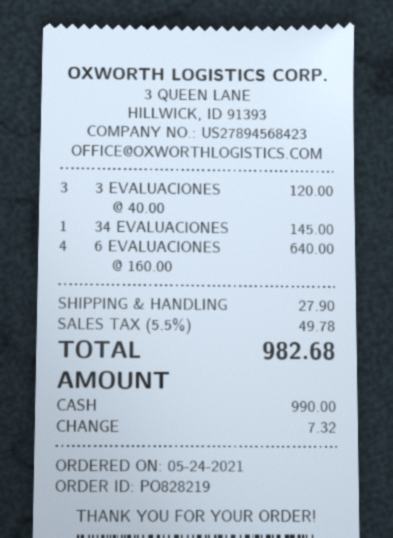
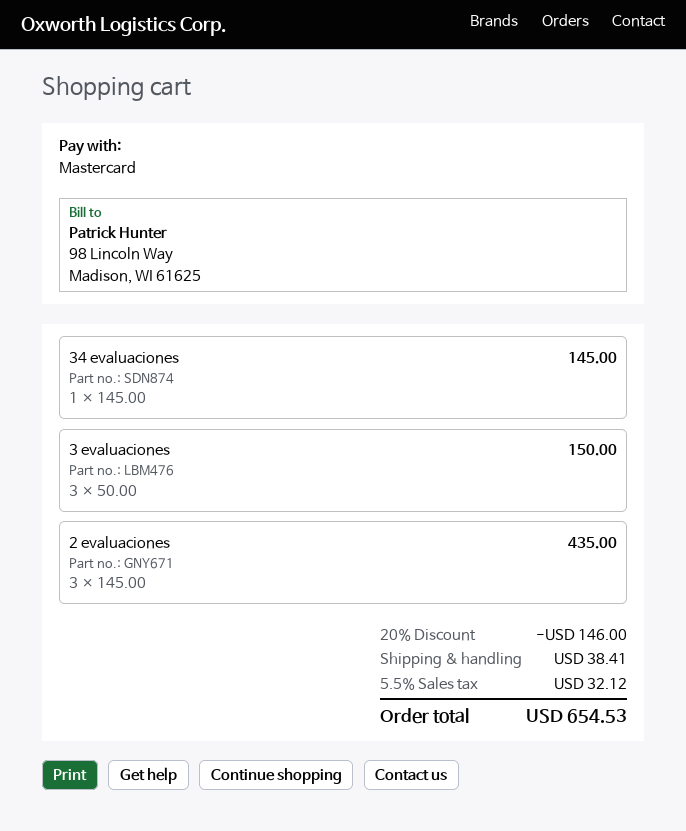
payment method: cash -> Mastercard
3 EVALUACIONES: 3 x 40.00 = 120.00 -> 3 x 50.00 = 150.00
6 EVALUACIONES: 4 x 160.00 = 640.00 -> none
2 evaluaciones: none -> 3 x 145.00 = 435.00
discount: none -> 20% = 146.00
shipping: 27.90 -> 38.41
tax: 5.5% = 49.78 -> 5.5% = 32.12
total: 982.68 -> 654.53

